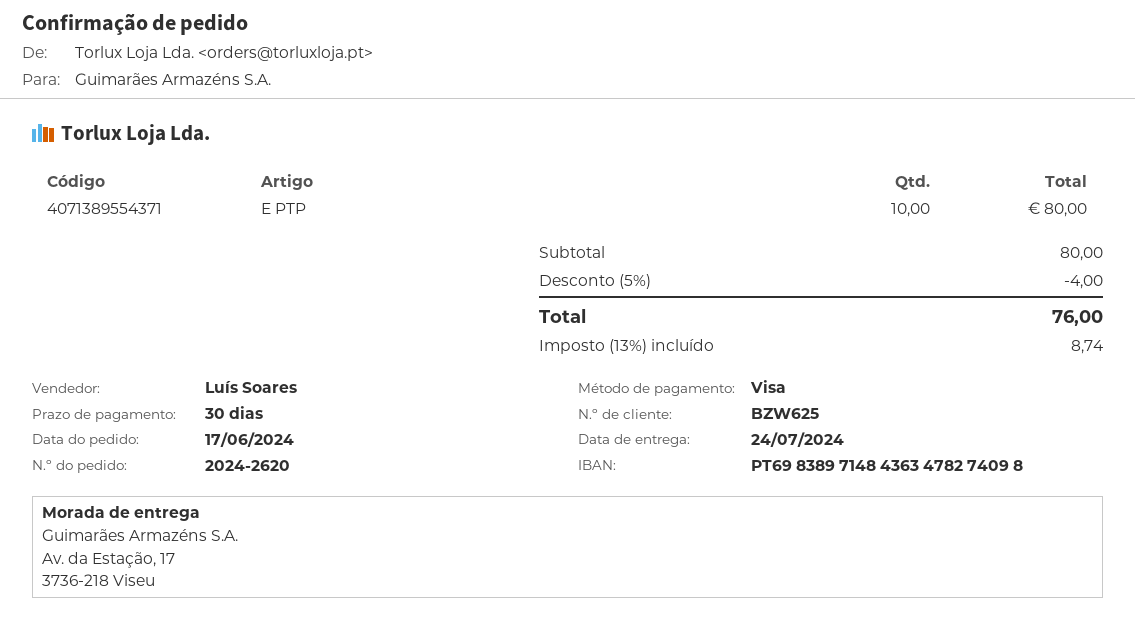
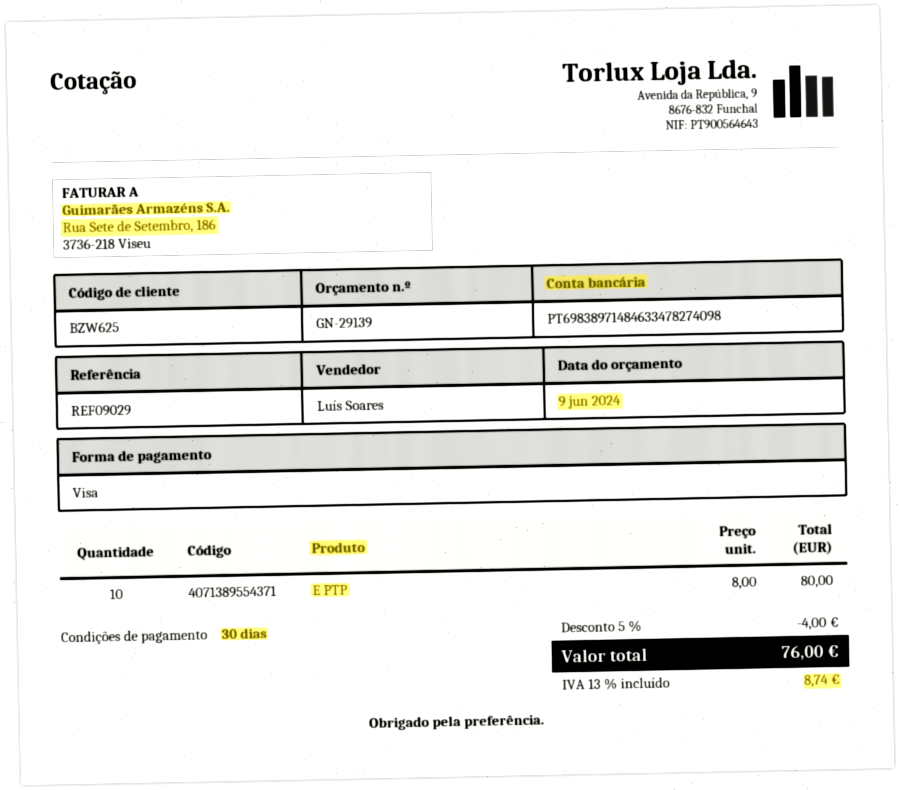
bank account: PT69838971484363478274098 -> PT69838971484633478274098

